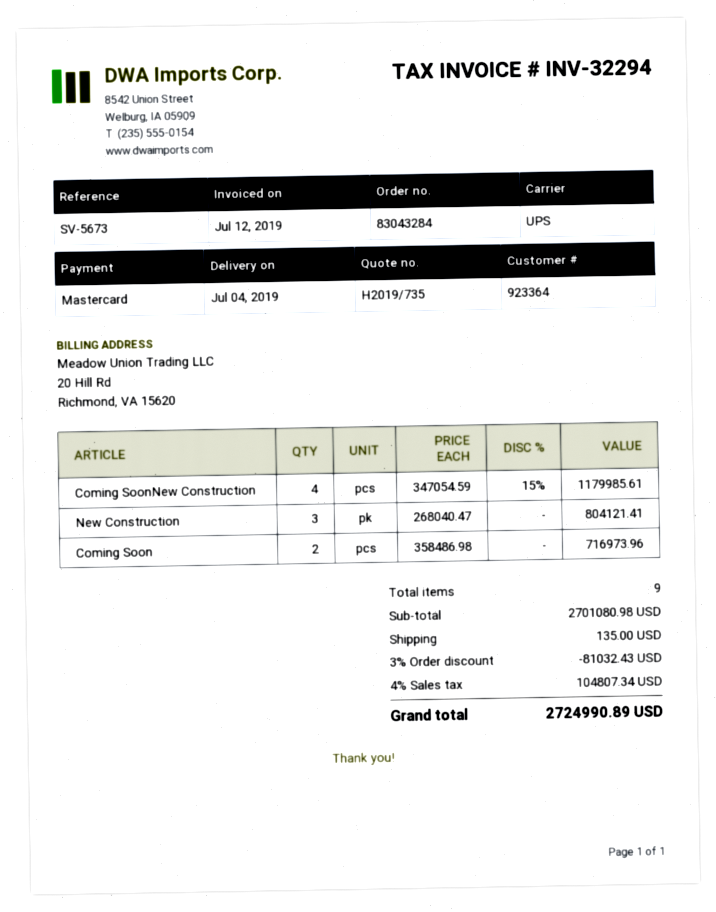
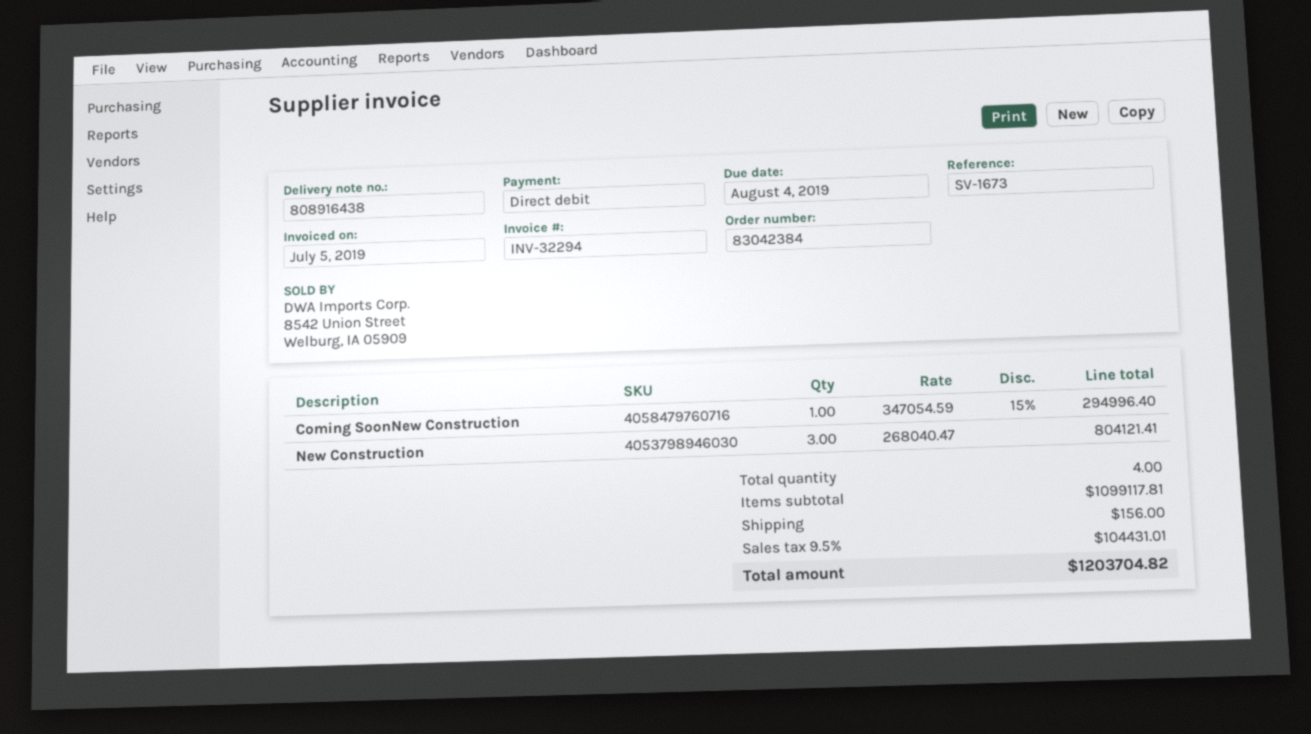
order number: 83043284 -> 83042384
invoice date: 2019-07-12 -> 2019-07-05
reference: SV-5673 -> SV-1673
payment method: Mastercard -> direct debit
Coming SoonNew Construction: 4 x 347054.59 - 15% = 1179985.61 -> 1 x 347054.59 - 15% = 294996.40
Coming Soon: 2 x 358486.98 = 716973.96 -> none
total quantity: 9 -> 4
subtotal: 2701080.98 -> 1099117.81
discount: 3% = 81032.43 -> none
shipping: 135.00 -> 156.00
tax: 4% = 104807.34 -> 9.5% = 104431.01
total: 2724990.89 -> 1203704.82

